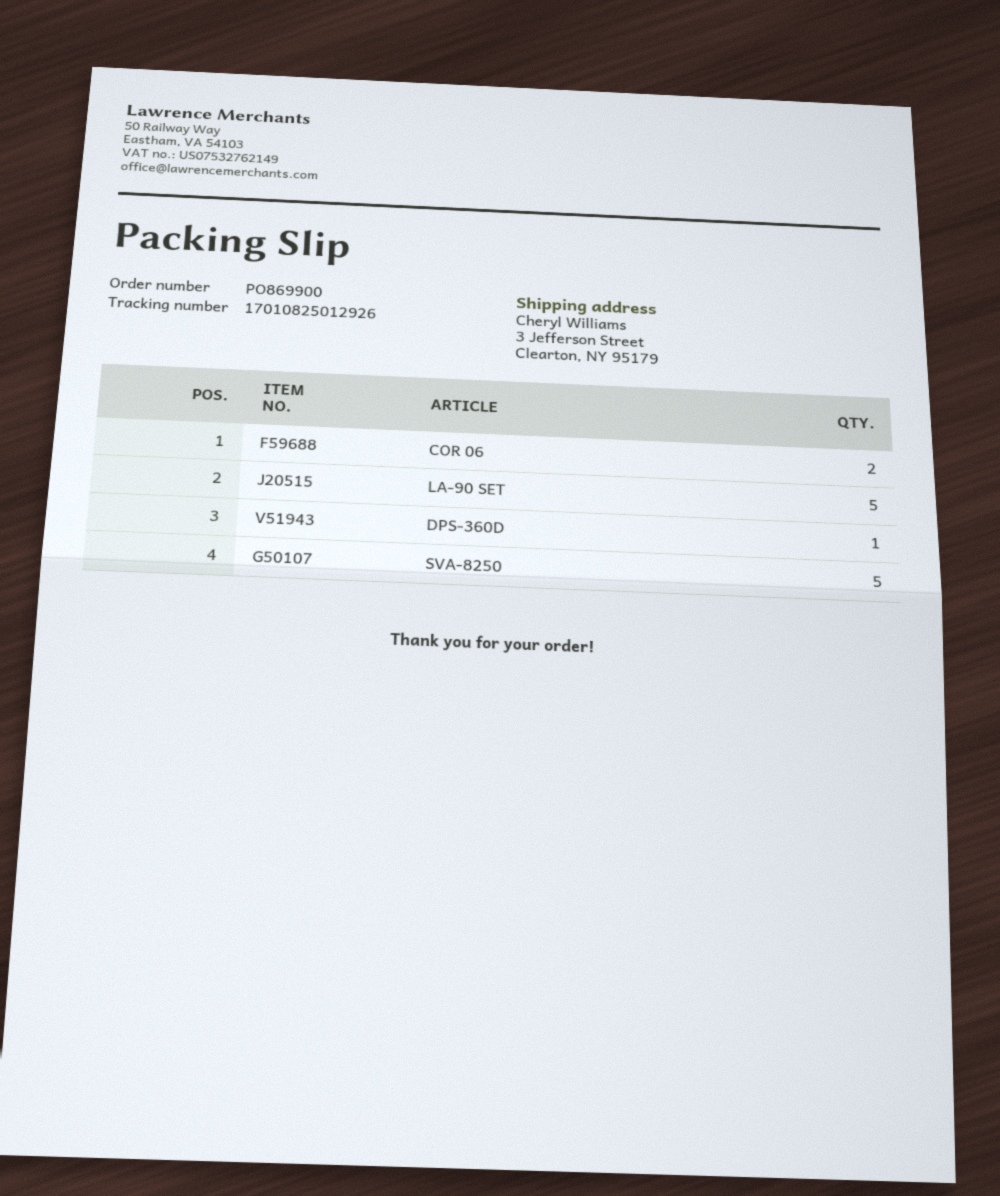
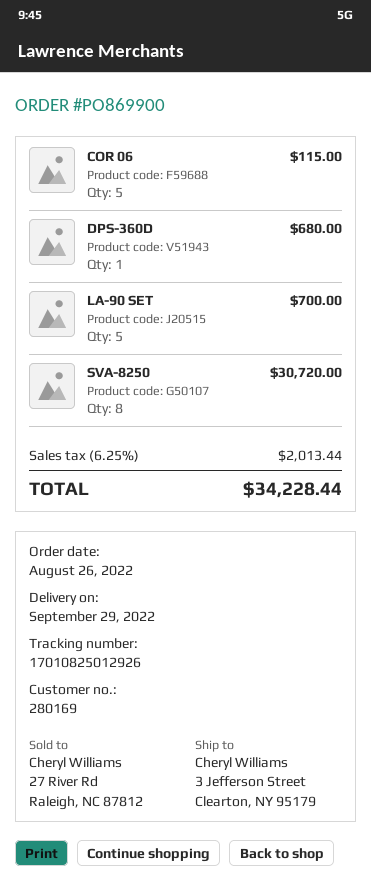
COR 06: 2 -> 5
SVA-8250: 5 -> 8

